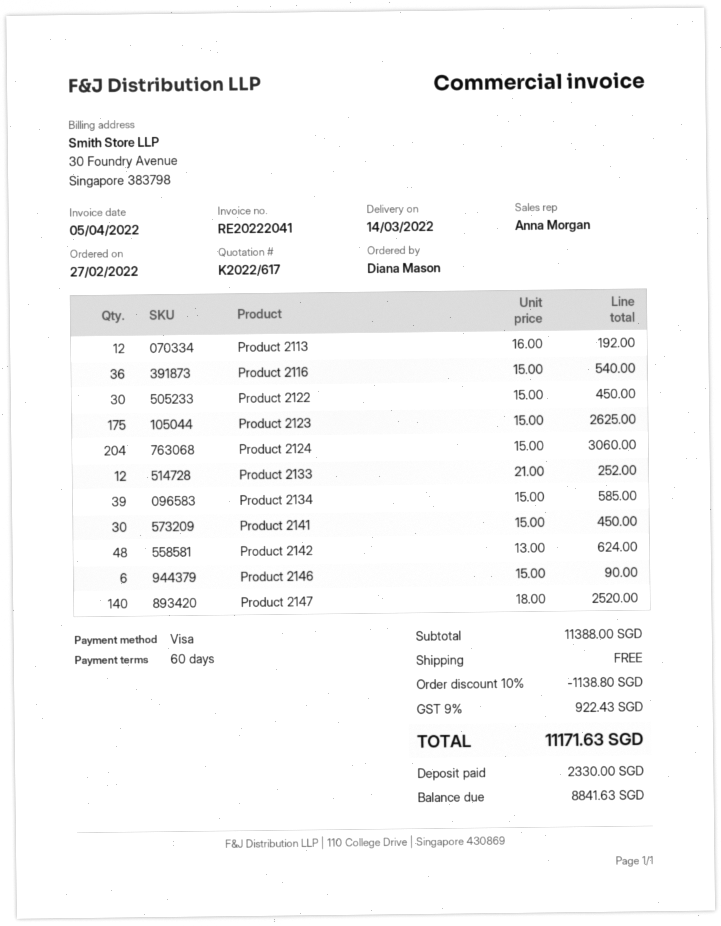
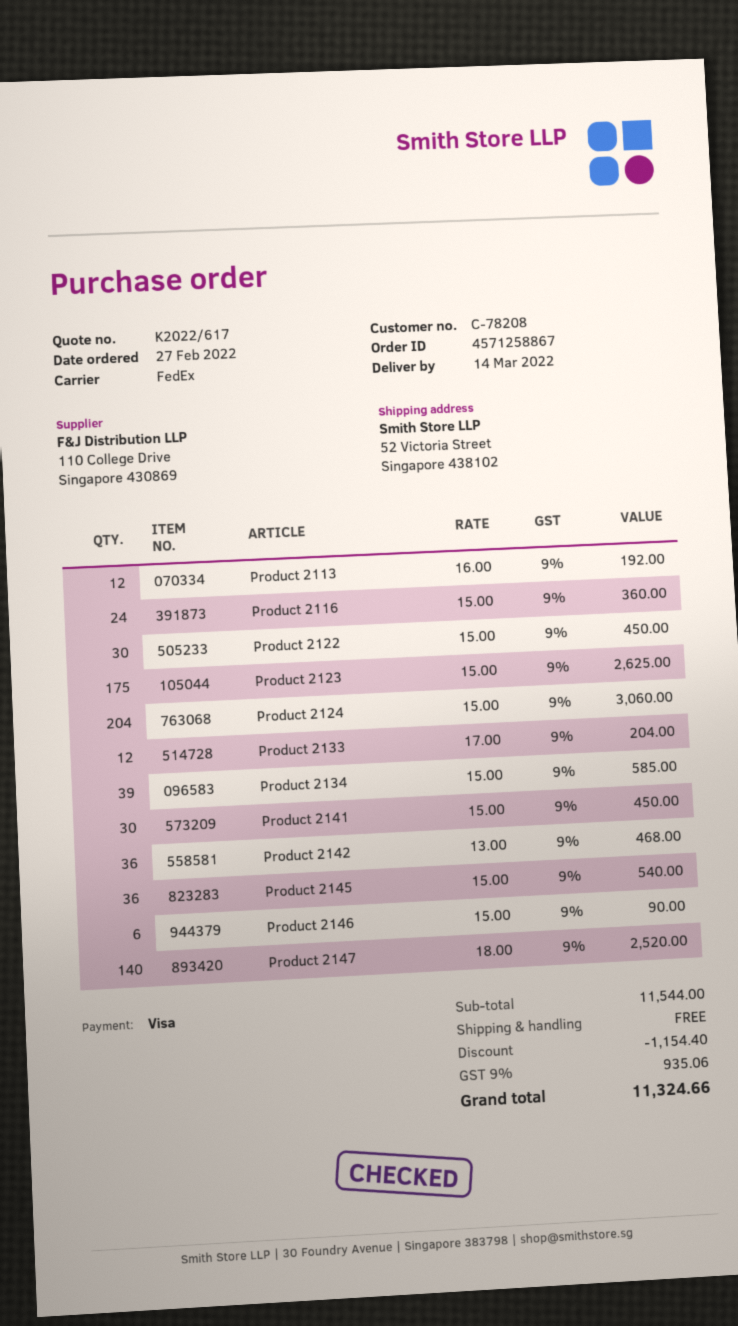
Product 2116: 36 x 15.00 = 540.00 -> 24 x 15.00 = 360.00
Product 2133: 12 x 21.00 = 252.00 -> 12 x 17.00 = 204.00
Product 2142: 48 x 13.00 = 624.00 -> 36 x 13.00 = 468.00
Product 2145: none -> 36 x 15.00 = 540.00
subtotal: 11388.00 -> 11544.00
discount: 1138.80 -> 1154.40
tax: 9% = 922.43 -> 9% = 935.06
total: 11171.63 -> 11324.66

